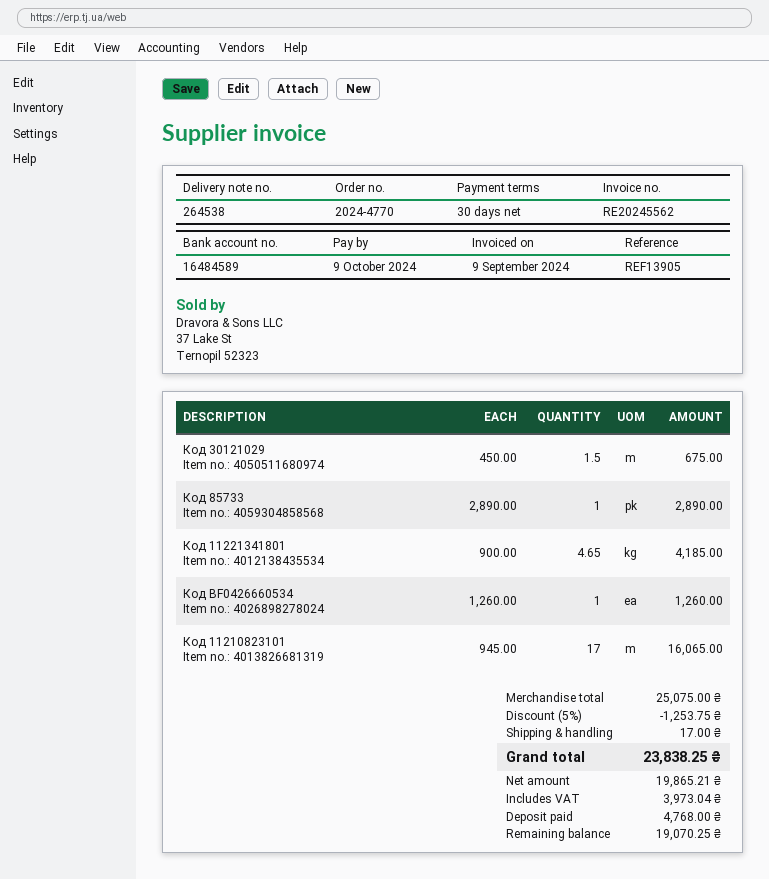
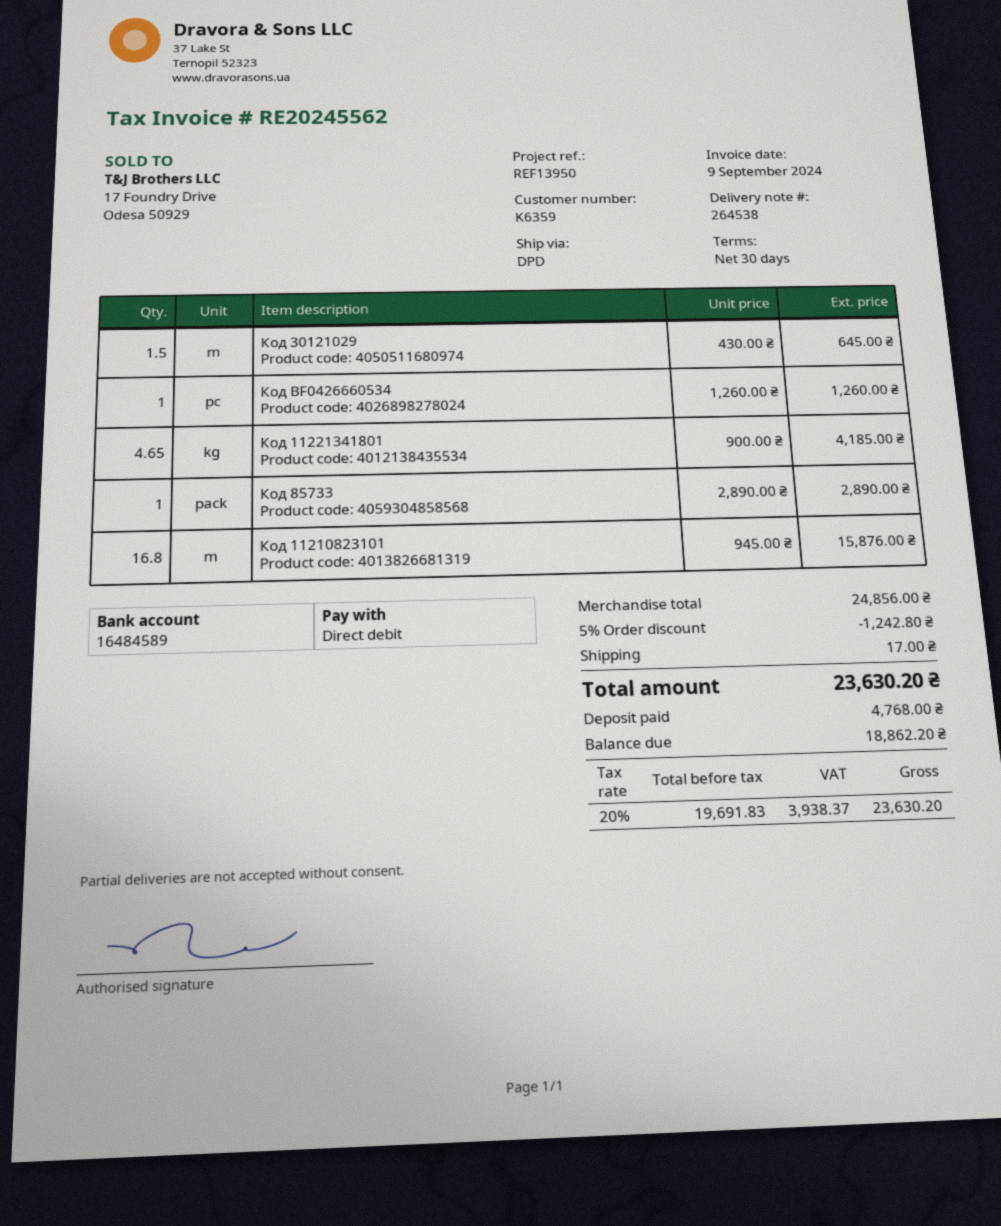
reference: REF13905 -> REF13950
Код 30121029: 1.5 x 450.00 = 675.00 -> 1.5 x 430.00 = 645.00
Код 11210823101: 17 x 945.00 = 16065.00 -> 16.8 x 945.00 = 15876.00
subtotal: 25075.00 -> 24856.00
discount: 5% = 1253.75 -> 5% = 1242.80
net: 19865.21 -> 19691.83
tax: 3973.04 -> 3938.37
total: 23838.25 -> 23630.20
balance: 19070.25 -> 18862.20

